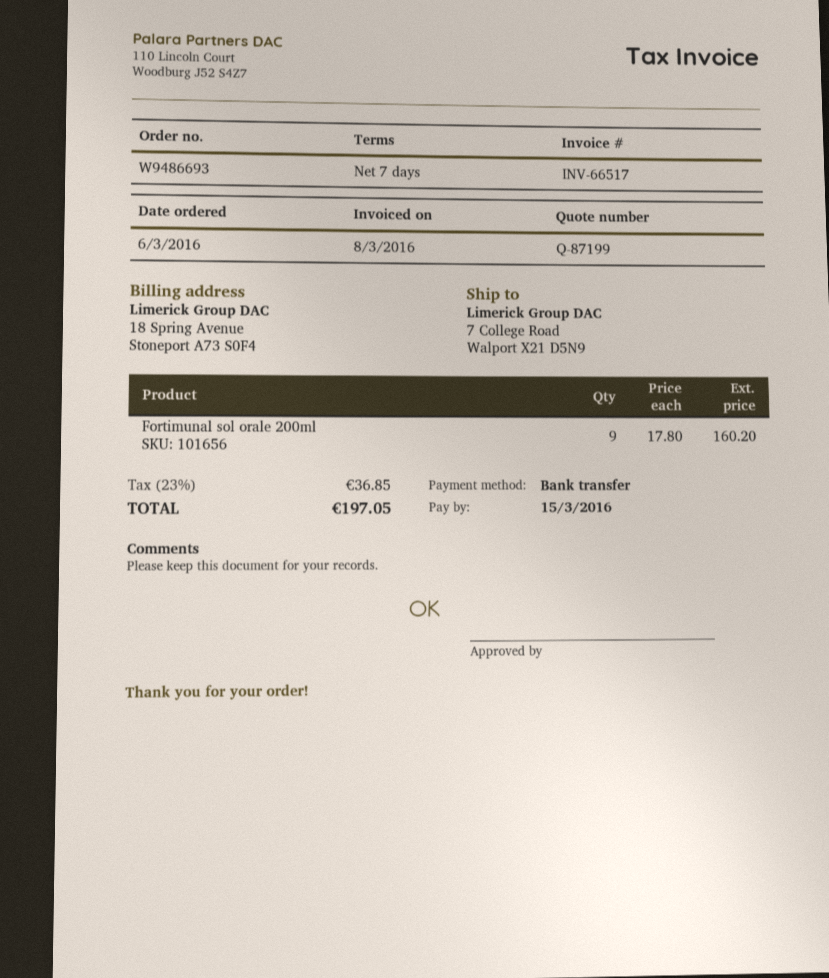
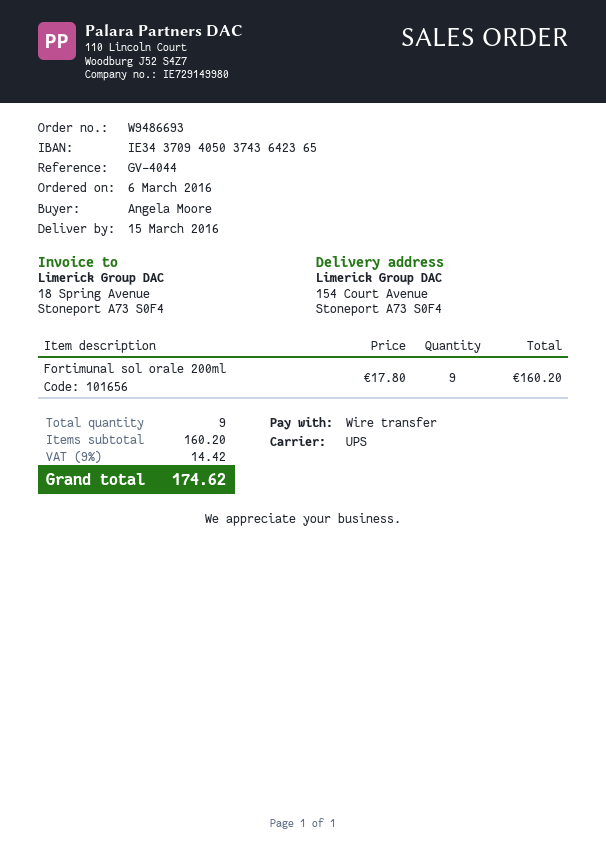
ship to: 7 College Road, Walport X21 D5N9 -> 154 Court Avenue, Stoneport A73 S0F4
tax: 23% = 36.85 -> 9% = 14.42
total: 197.05 -> 174.62

